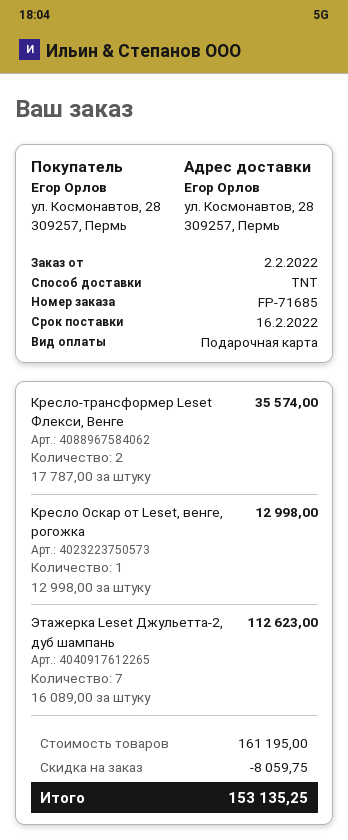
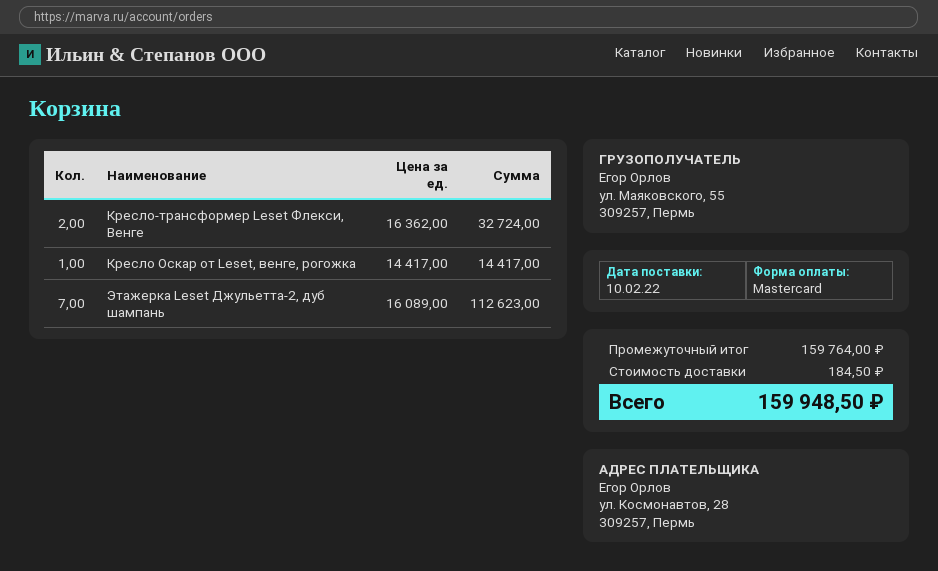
delivery date: 2022-02-16 -> 2022-02-10
payment method: gift card -> Mastercard
ship to: ул. Космонавтов, 28, 309257, Пермь -> ул. Маяковского, 55, 309257, Пермь
Кресло-трансформер Leset Флекси, Венге: 2 x 17787.00 = 35574.00 -> 2 x 16362.00 = 32724.00
Кресло Оскар от Leset, венге, рогожка: 1 x 12998.00 = 12998.00 -> 1 x 14417.00 = 14417.00
subtotal: 161195.00 -> 159764.00
discount: 8059.75 -> none
shipping: none -> 184.50
total: 153135.25 -> 159948.50

